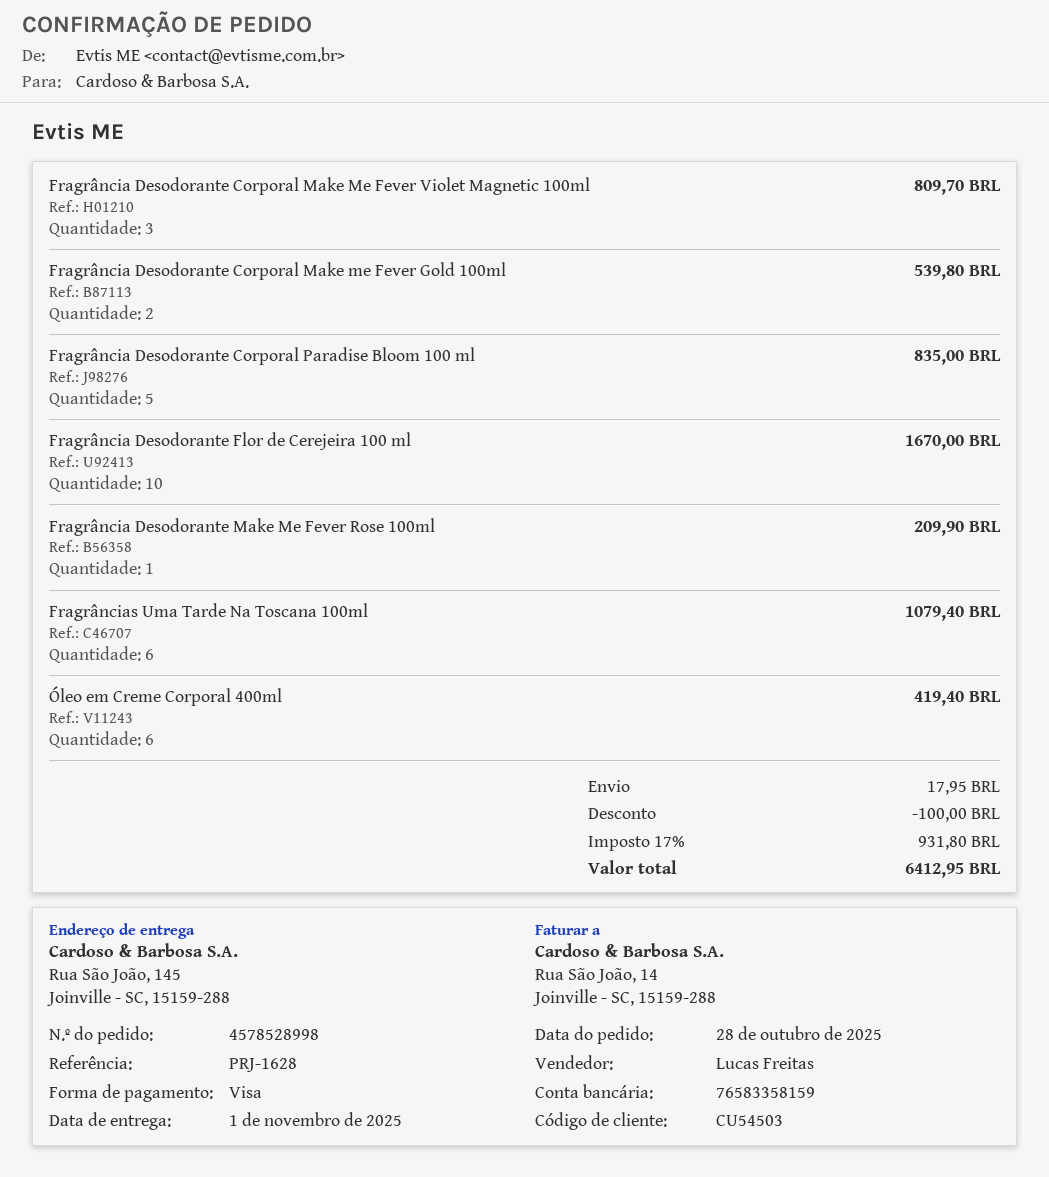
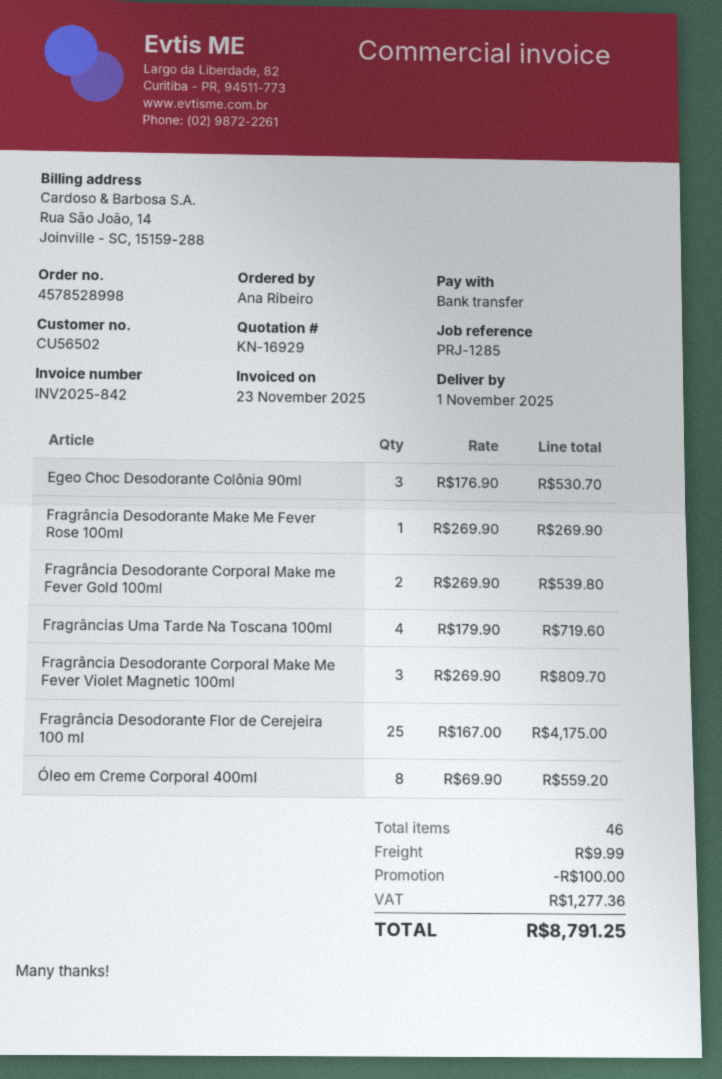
customer number: CU54503 -> CU56502
reference: PRJ-1628 -> PRJ-1285
payment method: Visa -> bank transfer
Fragrância Desodorante Corporal Paradise Bloom 100 ml: 5 for 835.00 -> none
Fragrância Desodorante Flor de Cerejeira 100 ml: 10 for 1670.00 -> 25 for 4175.00
Fragrância Desodorante Make Me Fever Rose 100ml: 1 for 209.90 -> 1 for 269.90
Fragrâncias Uma Tarde Na Toscana 100ml: 6 for 1079.40 -> 4 for 719.60
Óleo em Creme Corporal 400ml: 6 for 419.40 -> 8 for 559.20
Egeo Choc Desodorante Colônia 90ml: none -> 3 for 530.70
shipping: 17.95 -> 9.99
tax: 931.80 -> 1277.36
total: 6412.95 -> 8791.25

